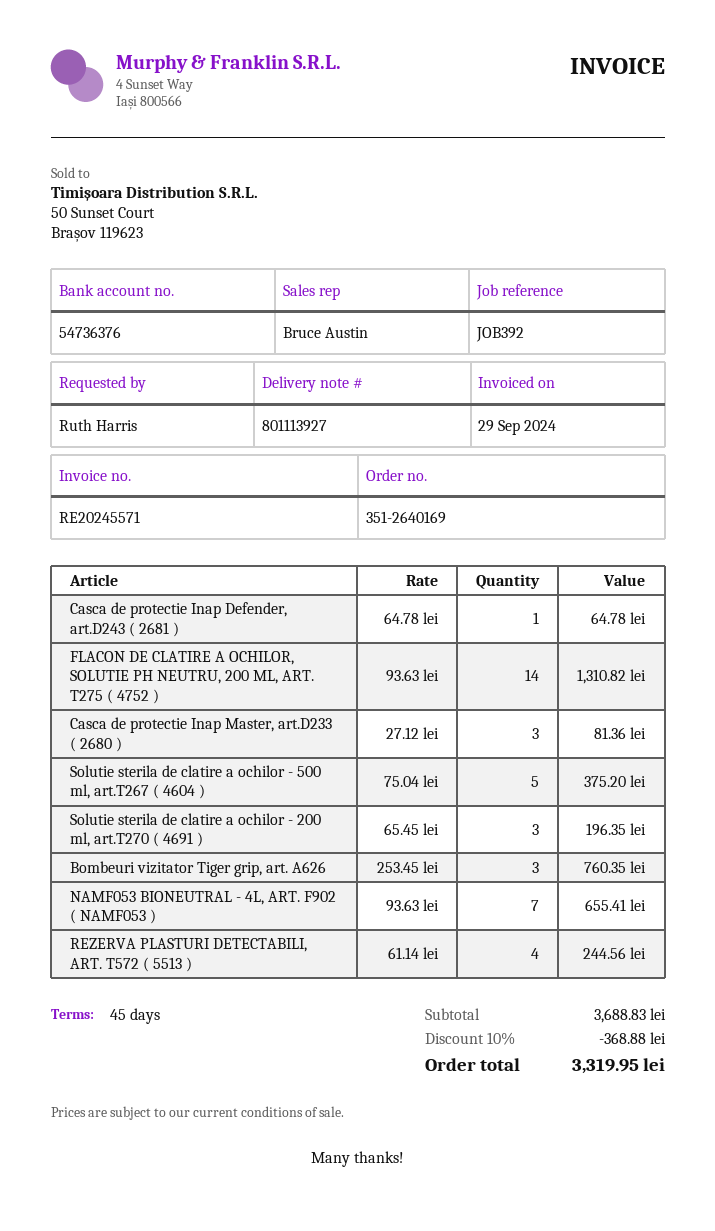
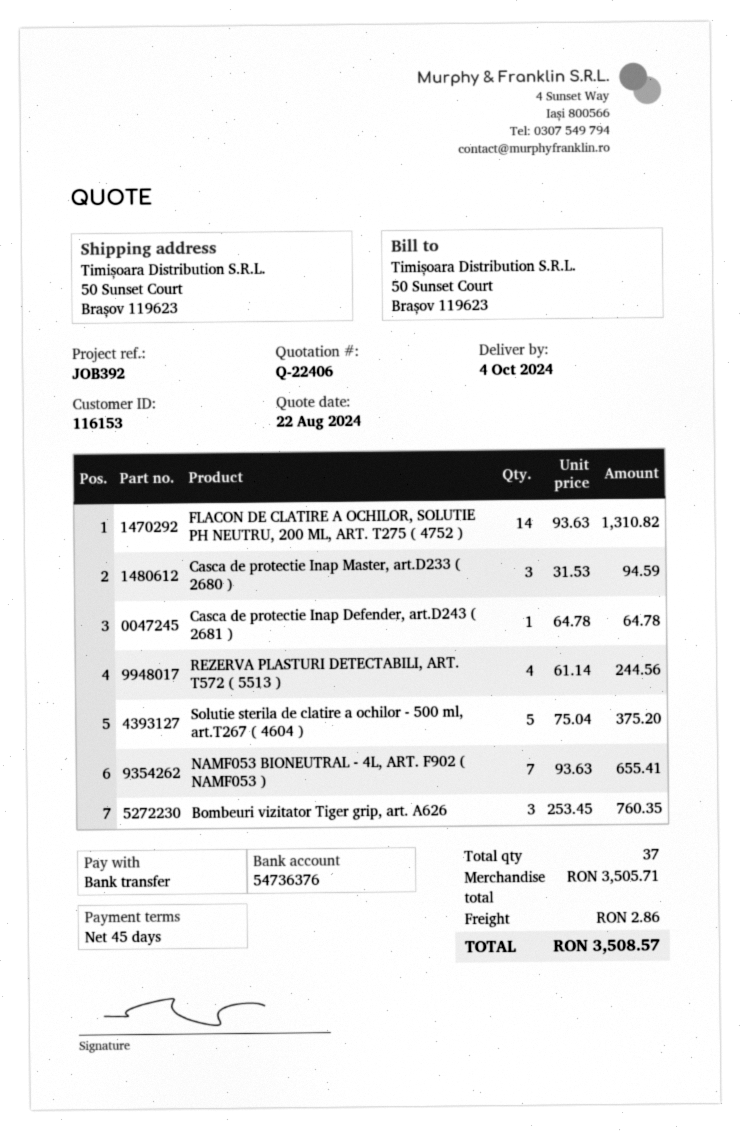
Casca de protectie Inap Master, art.D233 ( 2680 ): 3 x 27.12 = 81.36 -> 3 x 31.53 = 94.59
Solutie sterila de clatire a ochilor - 200 ml, art.T270 ( 4691 ): 3 x 65.45 = 196.35 -> none
subtotal: 3688.83 -> 3505.71
discount: 10% = 368.88 -> none
shipping: none -> 2.86
total: 3319.95 -> 3508.57

